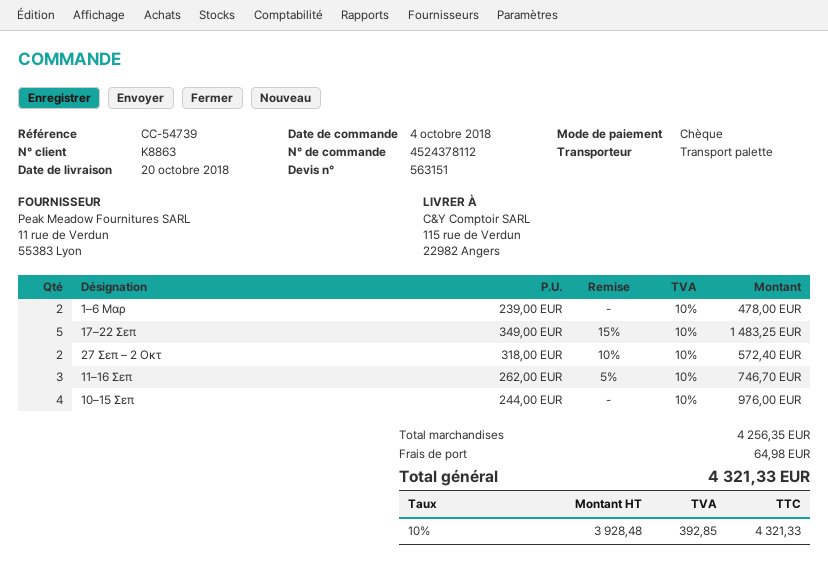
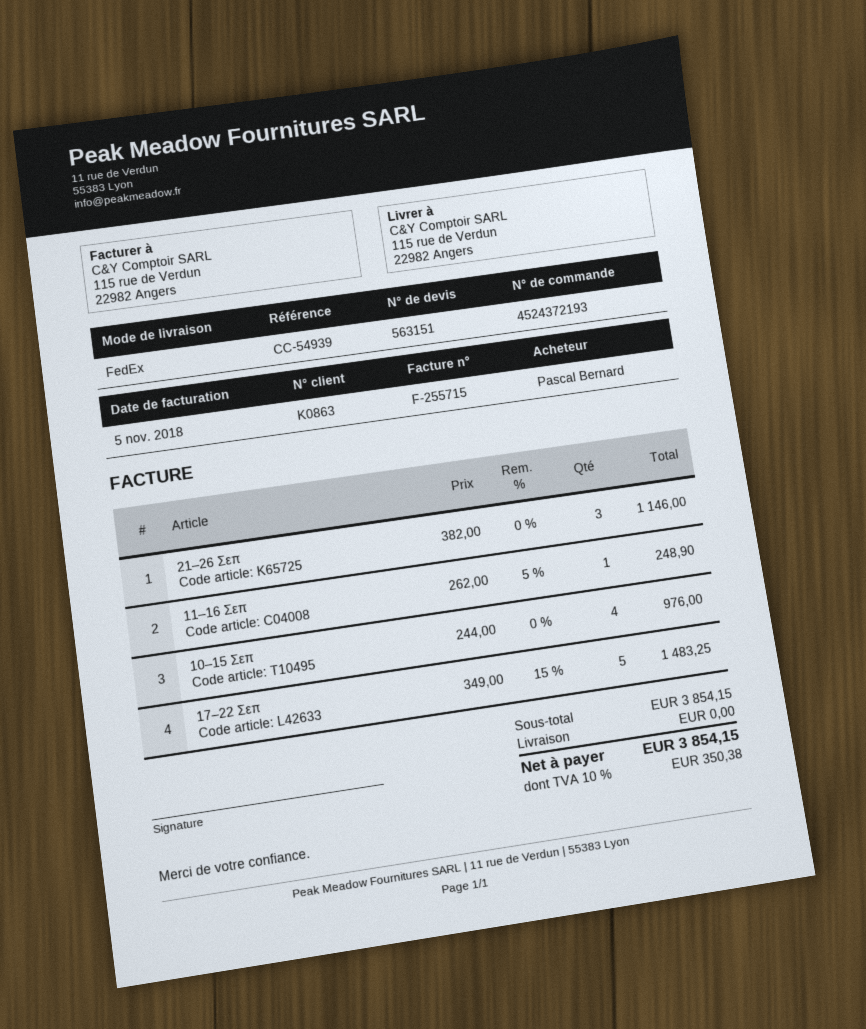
order number: 4524378112 -> 4524372193
customer number: K8863 -> K0863
reference: CC-54739 -> CC-54939
shipping method: pallet freight -> FedEx
1–6 Μαρ: 2 x 239.00 = 478.00 -> none
27 Σεπ – 2 Οκτ: 2 x 318.00 - 10% = 572.40 -> none
11–16 Σεπ: 3 x 262.00 - 5% = 746.70 -> 1 x 262.00 - 5% = 248.90
21–26 Σεπ: none -> 3 x 382.00 = 1146.00
subtotal: 4256.35 -> 3854.15
shipping: 64.98 -> 0.00
tax: 10% = 392.85 -> 10% = 350.38
total: 4321.33 -> 3854.15

